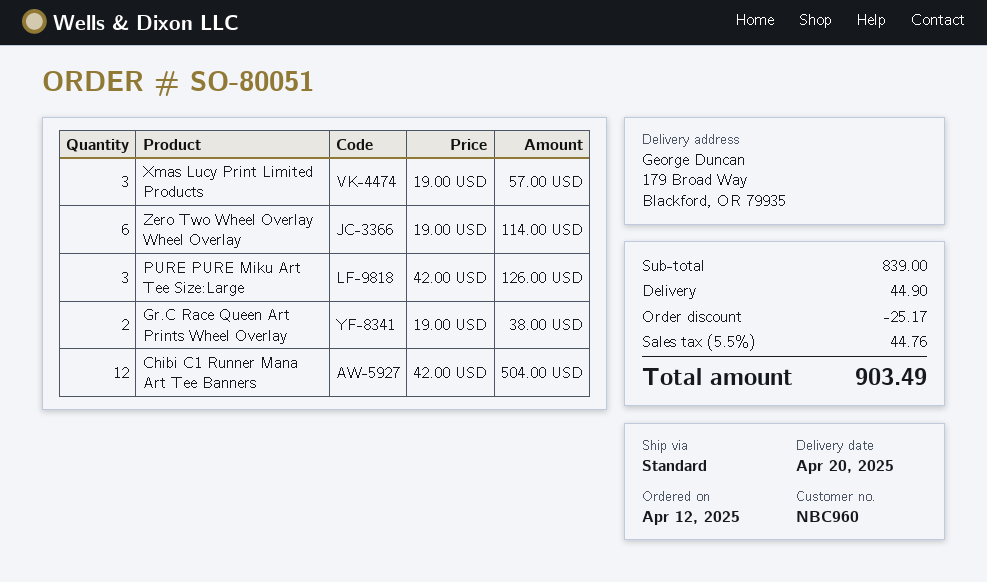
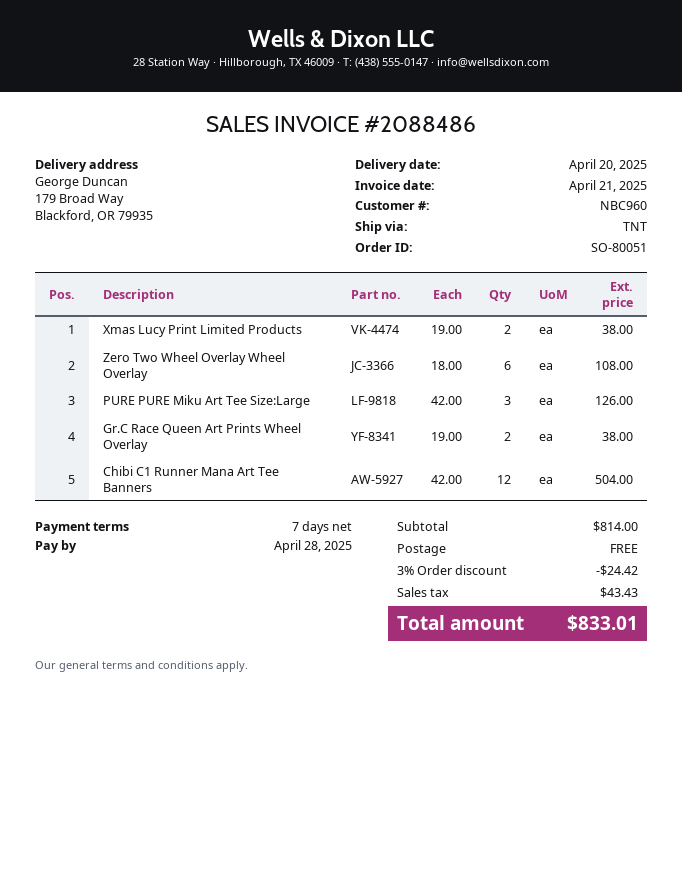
shipping method: standard -> TNT
Xmas Lucy Print Limited Products: 3 x 19.00 = 57.00 -> 2 x 19.00 = 38.00
Zero Two Wheel Overlay Wheel Overlay: 6 x 19.00 = 114.00 -> 6 x 18.00 = 108.00
subtotal: 839.00 -> 814.00
discount: 25.17 -> 24.42
shipping: 44.90 -> 0.00
tax: 44.76 -> 43.43
total: 903.49 -> 833.01

